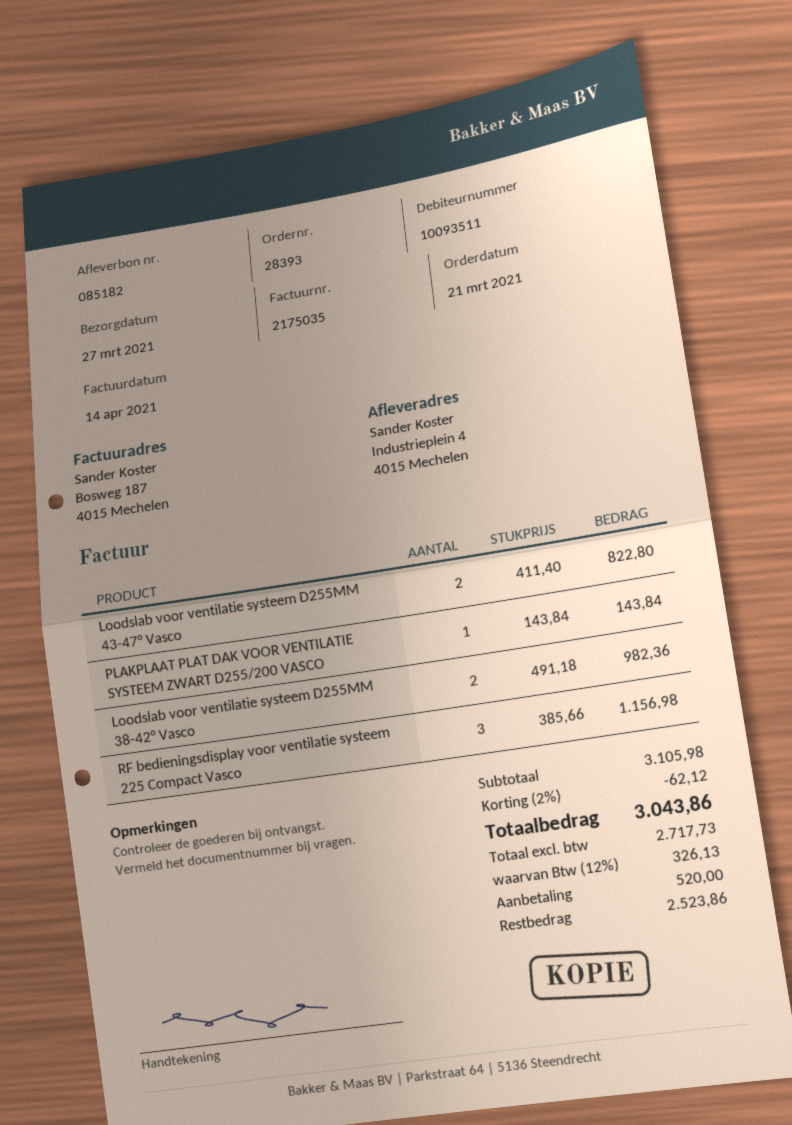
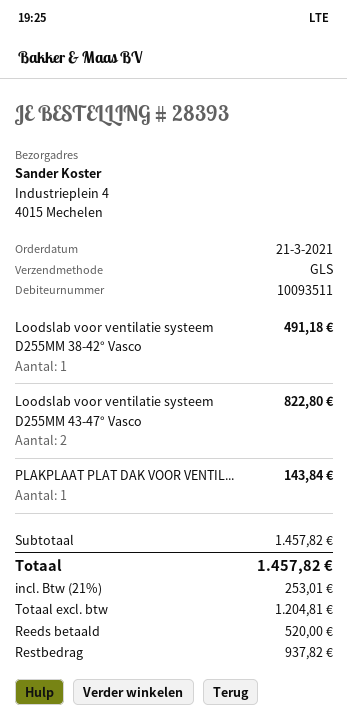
Loodslab voor ventilatie systeem D255MM 38-42° Vasco: 2 for 982.36 -> 1 for 491.18
RF bedieningsdisplay voor ventilatie systeem 225 Compact Vasco: 3 for 1156.98 -> none
subtotal: 3105.98 -> 1457.82
discount: 2% = 62.12 -> none
net: 2717.73 -> 1204.81
tax: 12% = 326.13 -> 21% = 253.01
total: 3043.86 -> 1457.82
balance: 2523.86 -> 937.82

